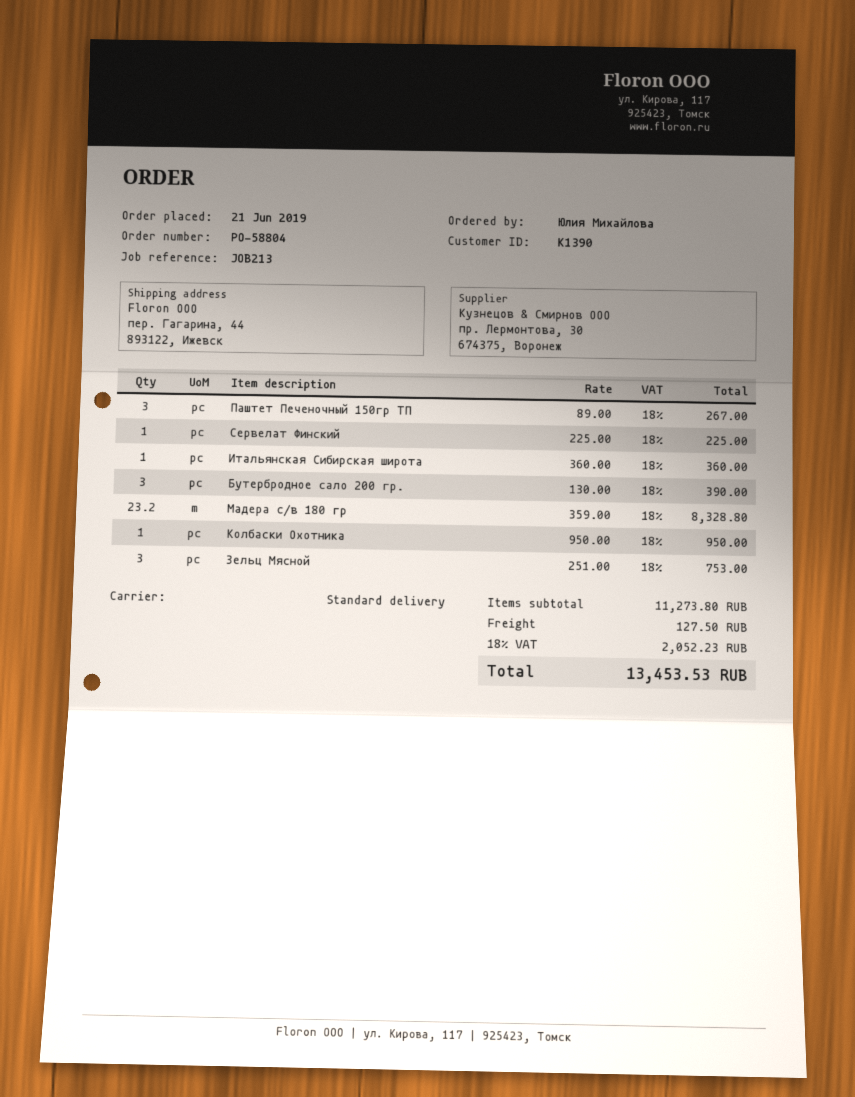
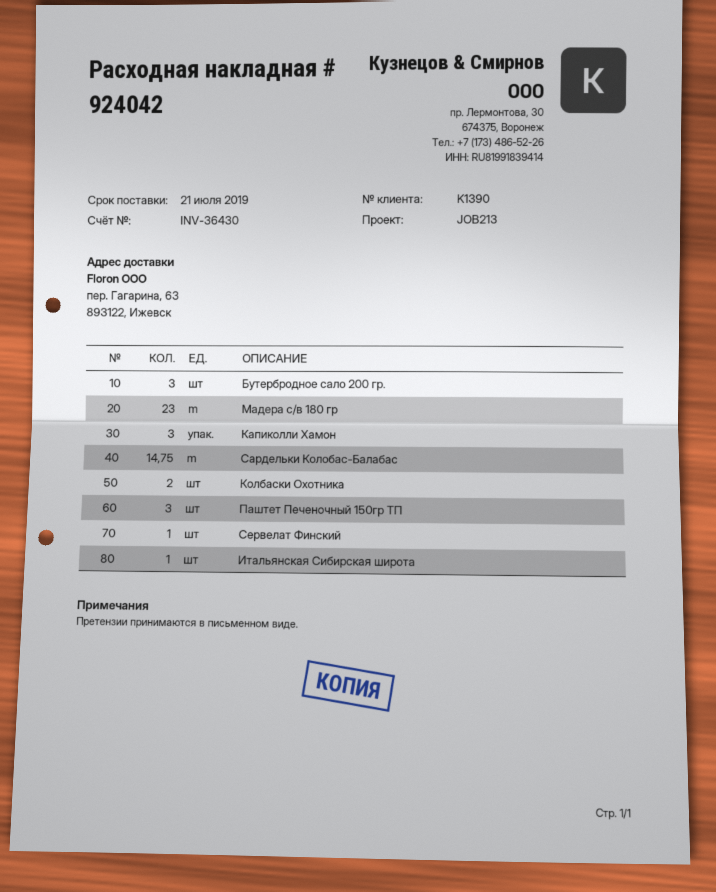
ship to: пер. Гагарина, 44, 893122, Ижевск -> пер. Гагарина, 63, 893122, Ижевск
Мадера с/в 180 гр: 23.2 -> 23
Колбаски Охотника: 1 -> 2
Зельц Мясной: 3 -> none
Капиколли Хамон: none -> 3
Сардельки Колобас-Балабас: none -> 14.75

